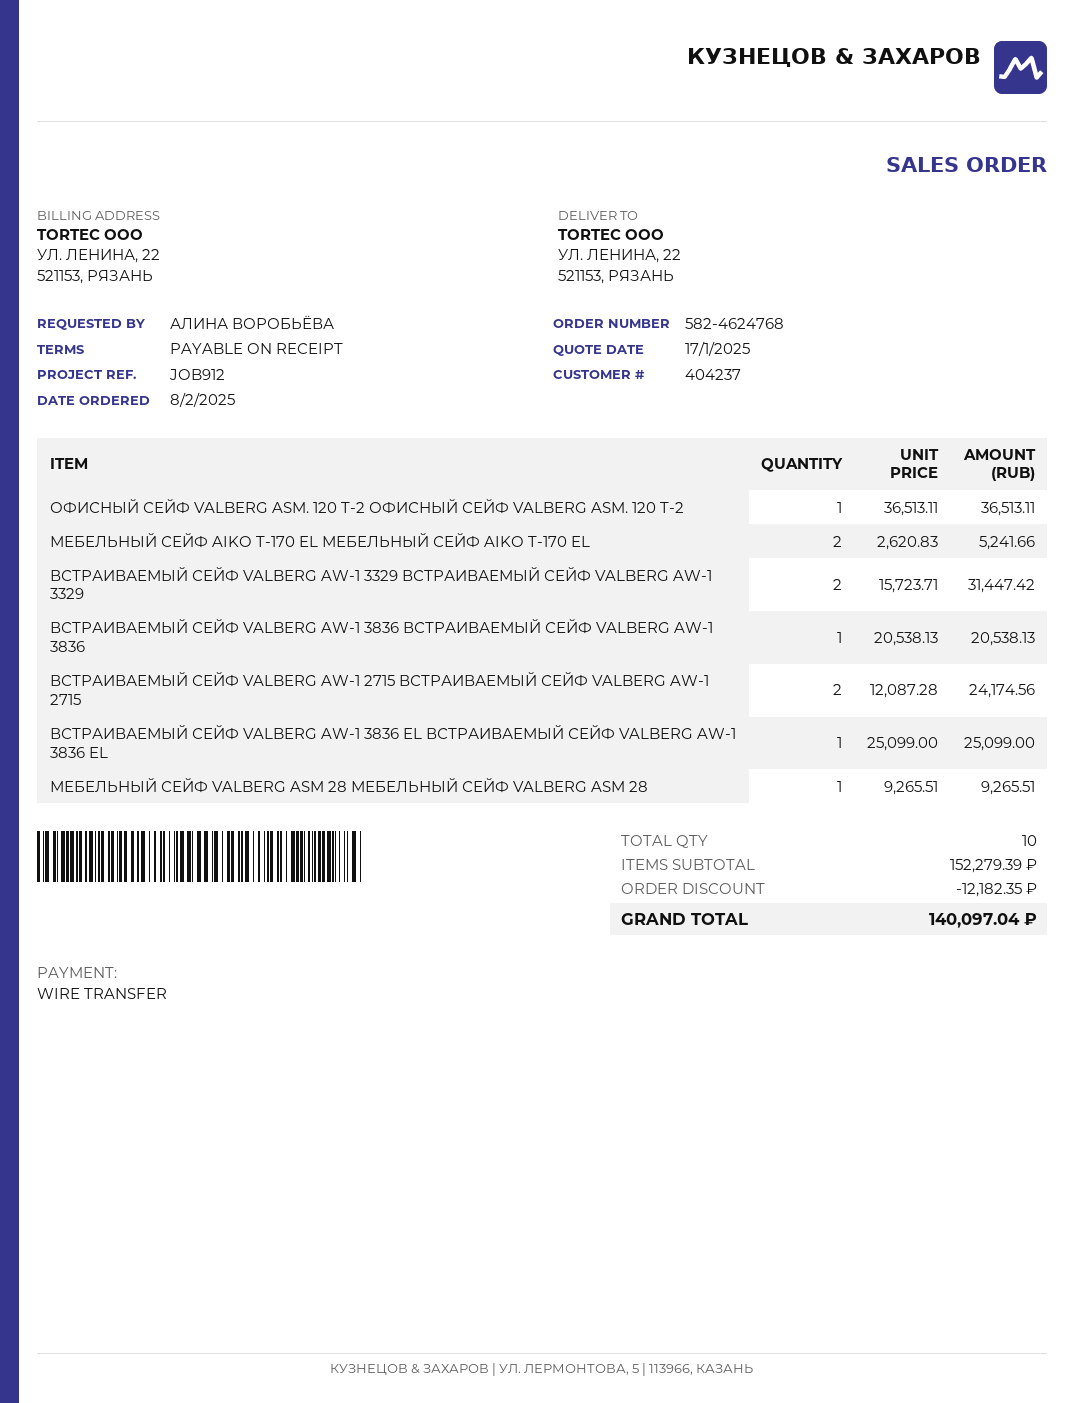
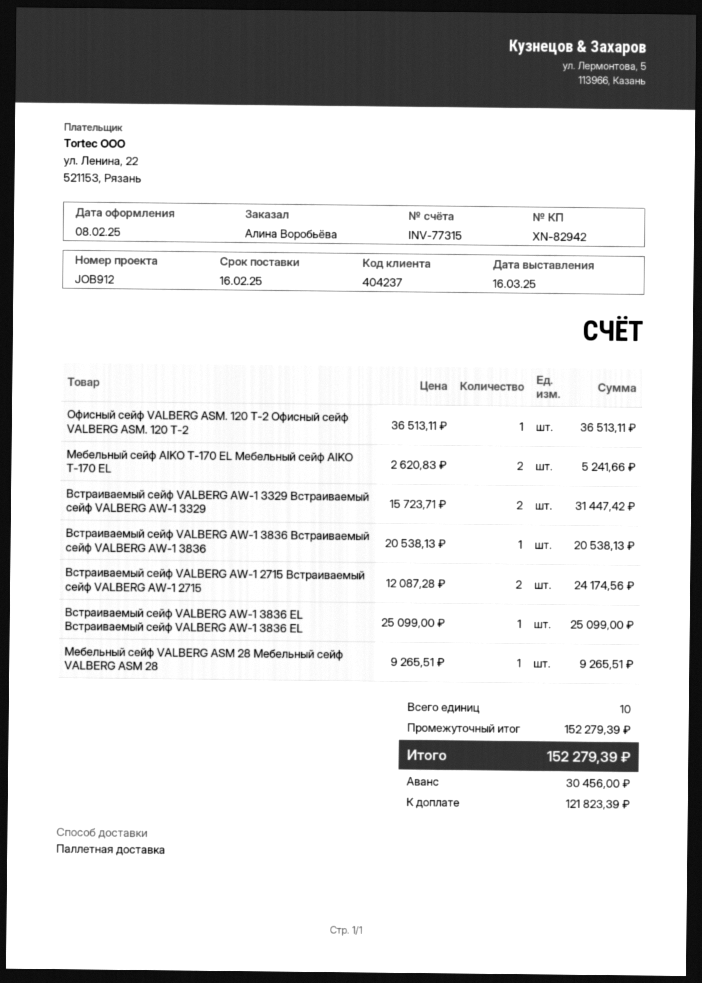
discount: 12182.35 -> none
total: 140097.04 -> 152279.39

